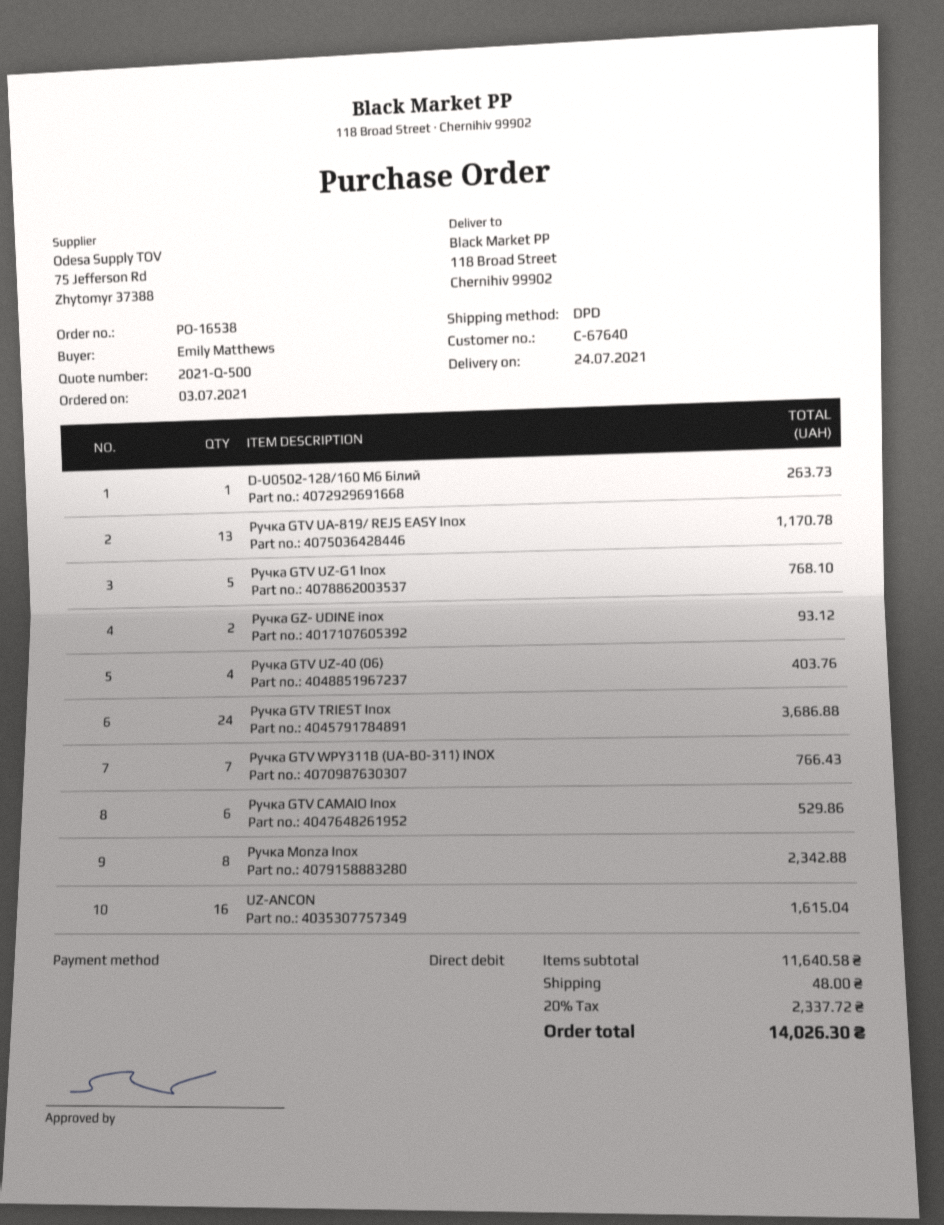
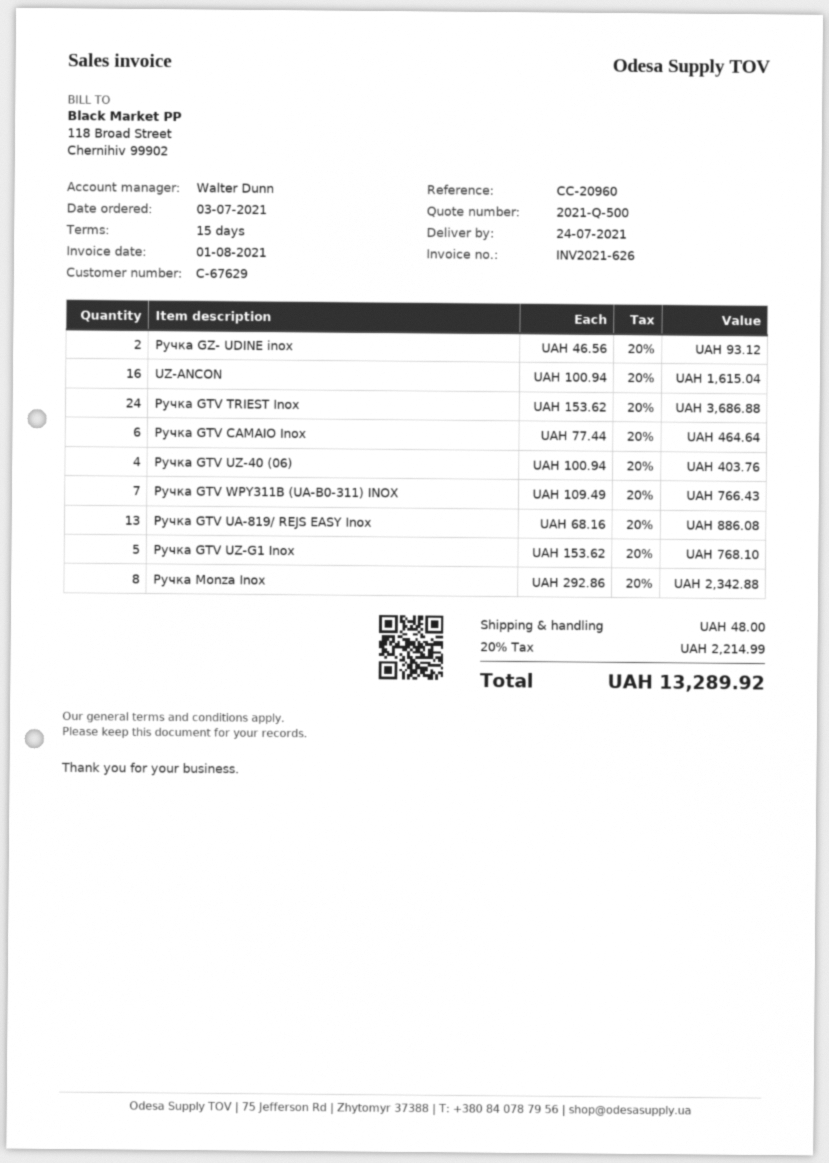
customer number: C-67640 -> C-67629
D-U0502-128/160 M6 Білий: 1 for 263.73 -> none
Ручка GTV UA-819/ REJS EASY Inox: 13 for 1170.78 -> 13 for 886.08
Ручка GTV CAMAIO Inox: 6 for 529.86 -> 6 for 464.64
tax: 20% = 2337.72 -> 20% = 2214.99
total: 14026.30 -> 13289.92

